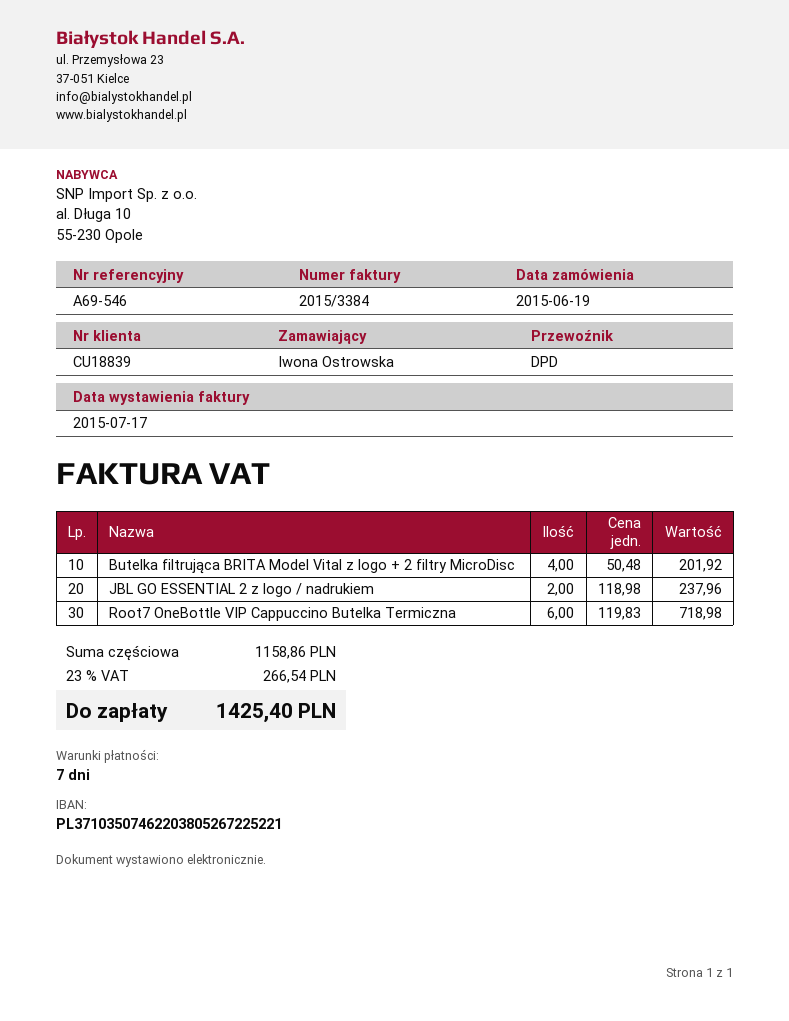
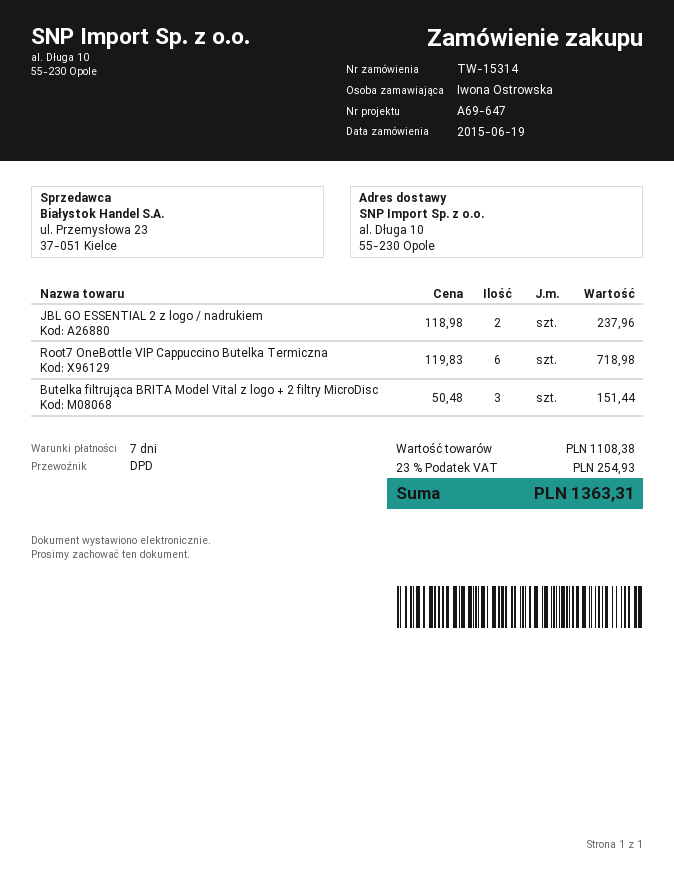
reference: A69-546 -> A69-647
Butelka filtrująca BRITA Model Vital z logo + 2 filtry MicroDisc: 4 x 50.48 = 201.92 -> 3 x 50.48 = 151.44
subtotal: 1158.86 -> 1108.38
tax: 23% = 266.54 -> 23% = 254.93
total: 1425.40 -> 1363.31

